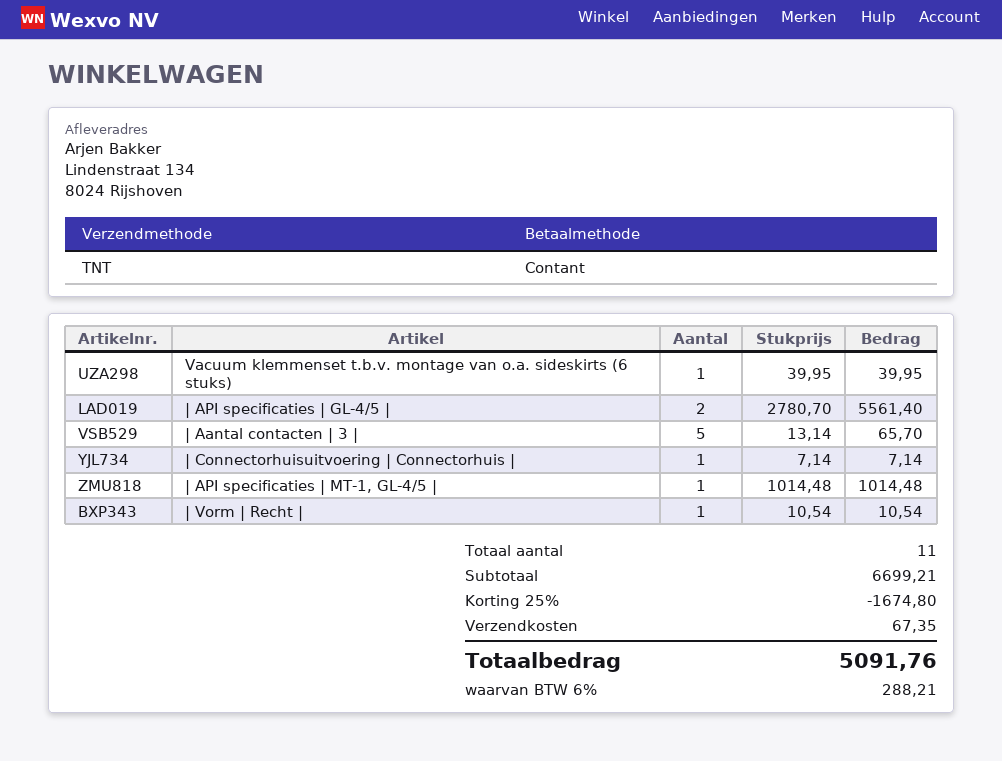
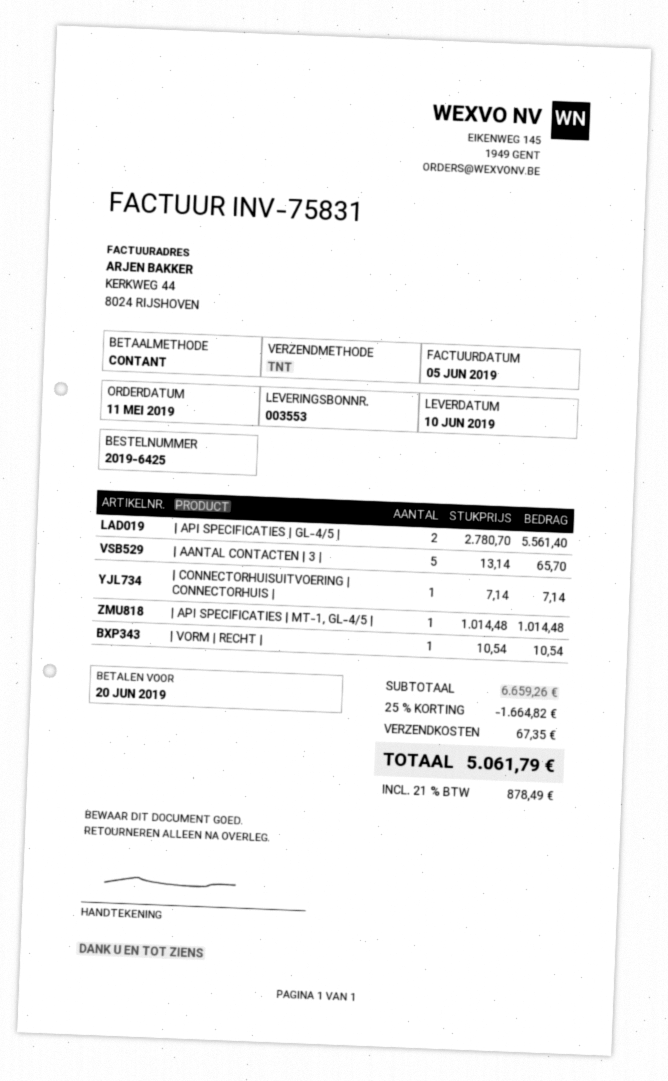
Vacuum klemmenset t.b.v. montage van o.a. sideskirts (6 stuks): 1 x 39.95 = 39.95 -> none
subtotal: 6699.21 -> 6659.26
discount: 25% = 1674.80 -> 25% = 1664.82
tax: 6% = 288.21 -> 21% = 878.49
total: 5091.76 -> 5061.79

